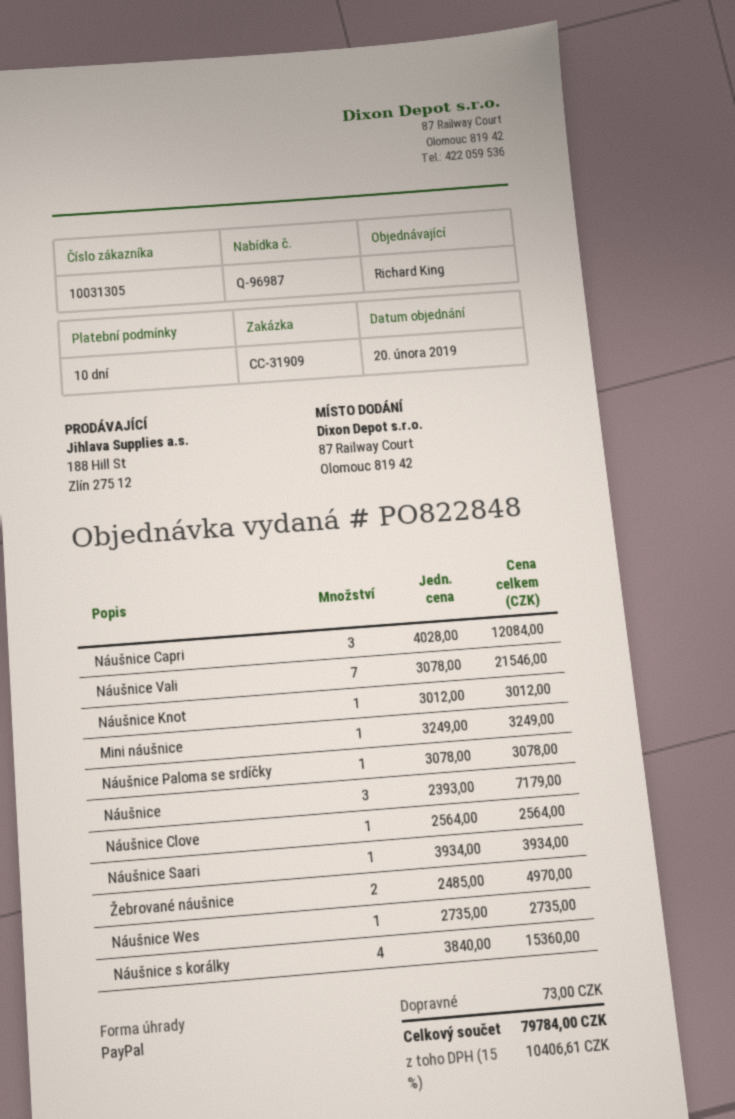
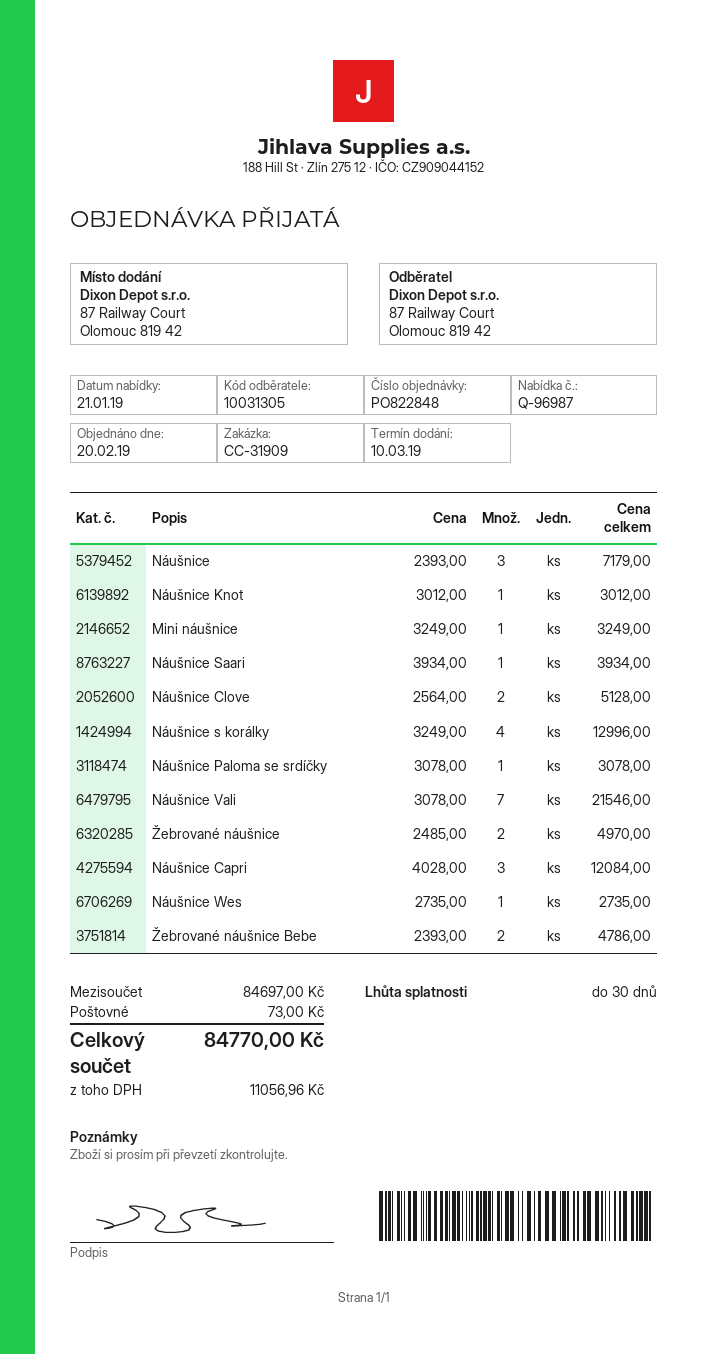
payment terms: 10 days -> 30 days
Náušnice Clove: 1 x 2564.00 = 2564.00 -> 2 x 2564.00 = 5128.00
Náušnice s korálky: 4 x 3840.00 = 15360.00 -> 4 x 3249.00 = 12996.00
Žebrované náušnice Bebe: none -> 2 x 2393.00 = 4786.00
tax: 10406.61 -> 11056.96
total: 79784.00 -> 84770.00

